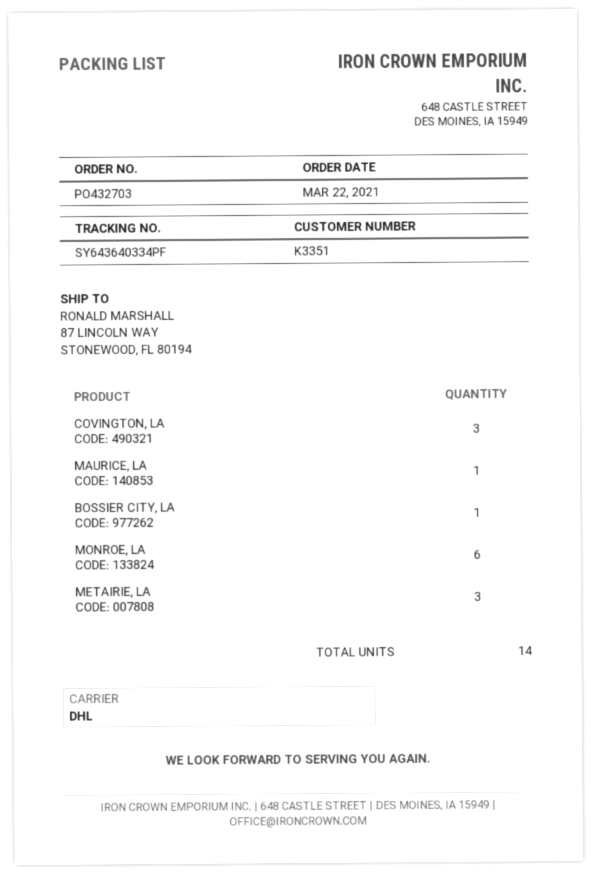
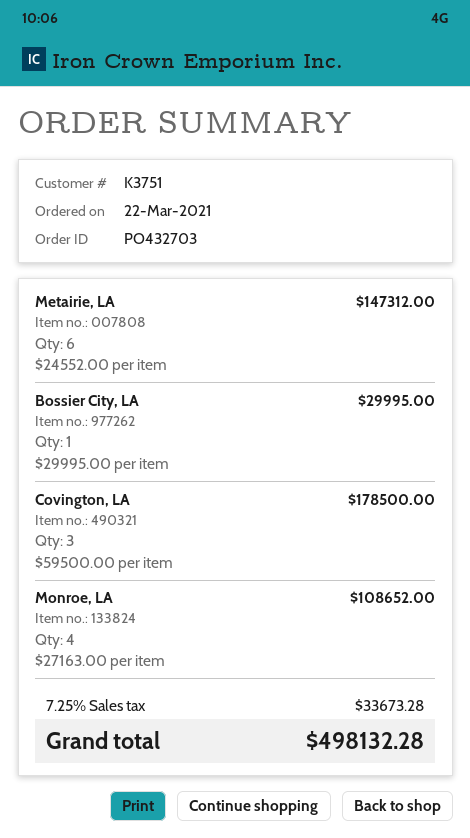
customer number: K3351 -> K3751
MAURICE, LA: 1 -> none
MONROE, LA: 6 -> 4
METAIRIE, LA: 3 -> 6

